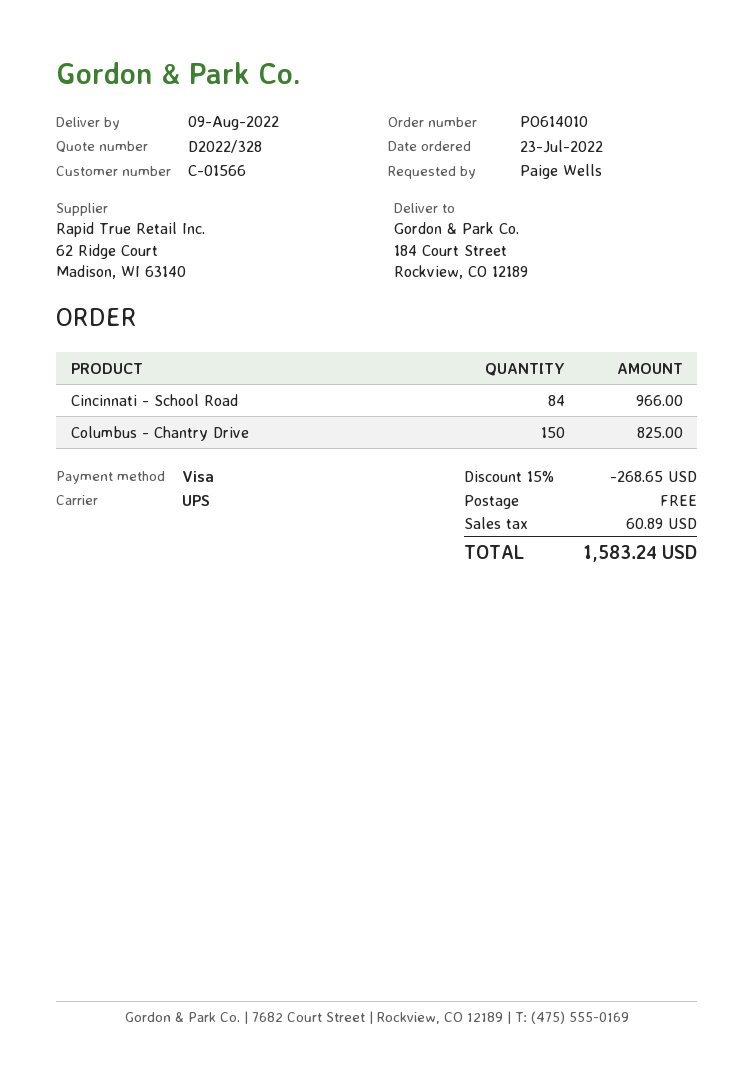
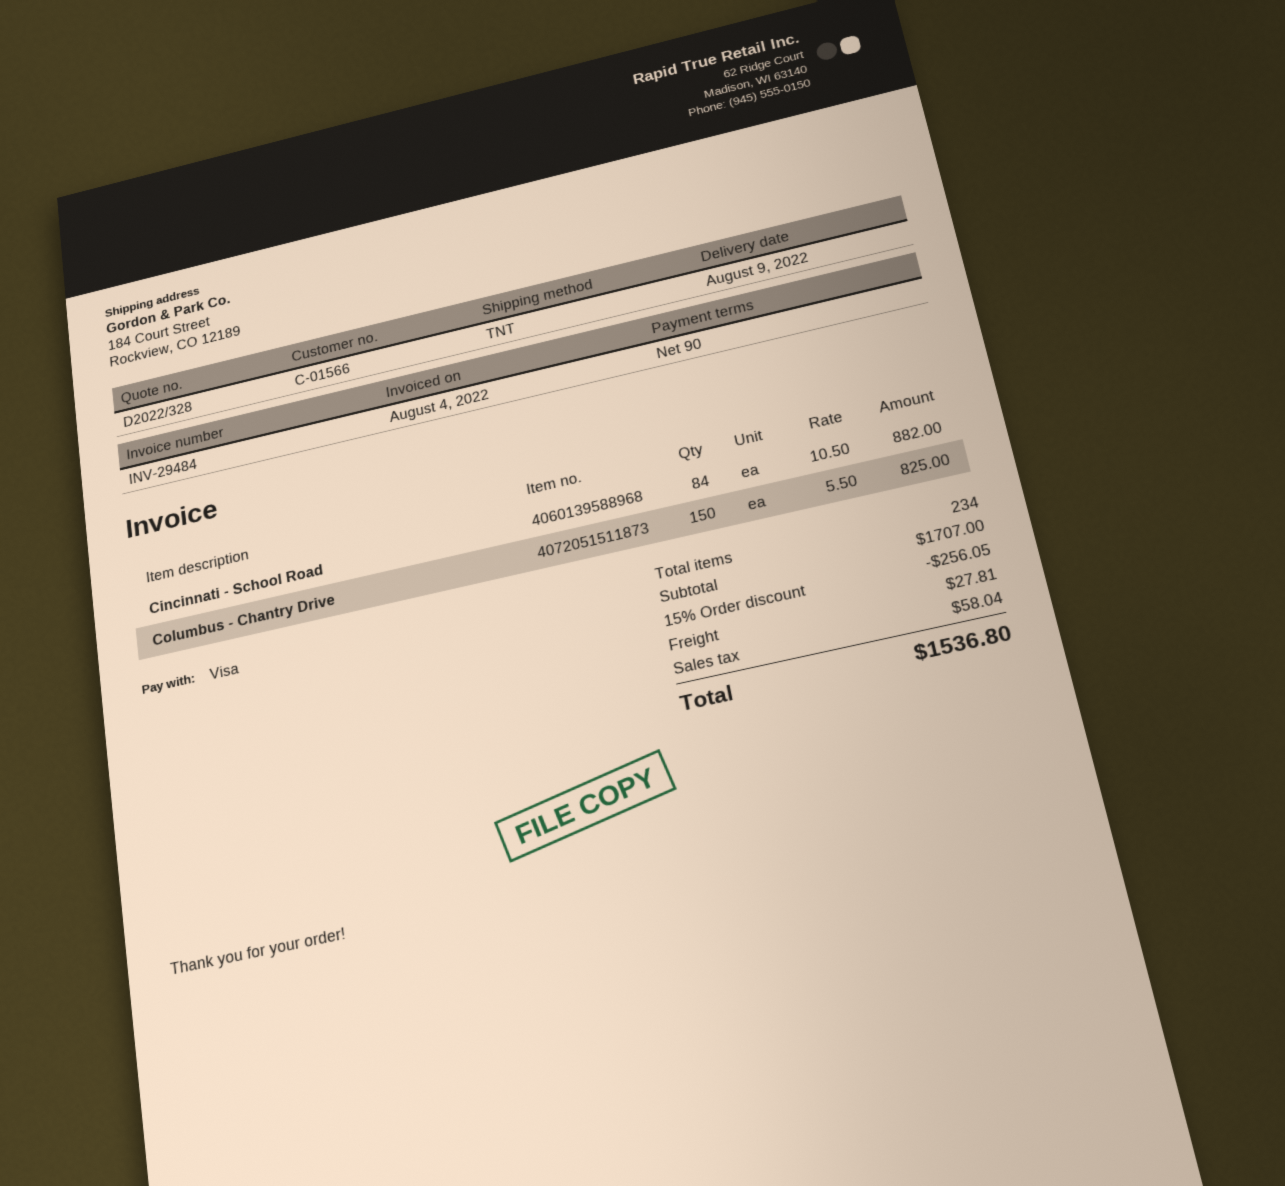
shipping method: UPS -> TNT
Cincinnati - School Road: 84 for 966.00 -> 84 for 882.00
discount: 15% = 268.65 -> 15% = 256.05
shipping: 0.00 -> 27.81
tax: 60.89 -> 58.04
total: 1583.24 -> 1536.80

